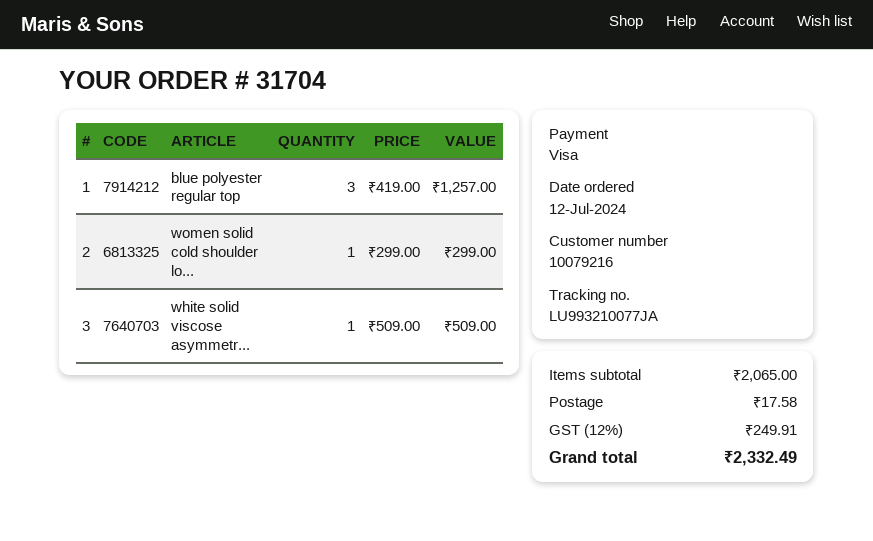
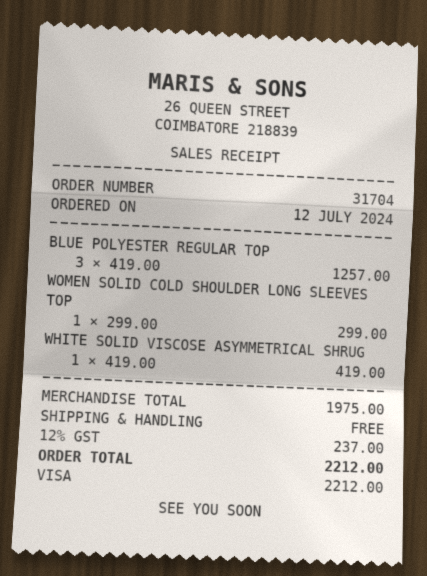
white solid viscose asymmetr...: 1 x 509.00 = 509.00 -> 1 x 419.00 = 419.00
subtotal: 2065.00 -> 1975.00
shipping: 17.58 -> 0.00
tax: 12% = 249.91 -> 12% = 237.00
total: 2332.49 -> 2212.00

